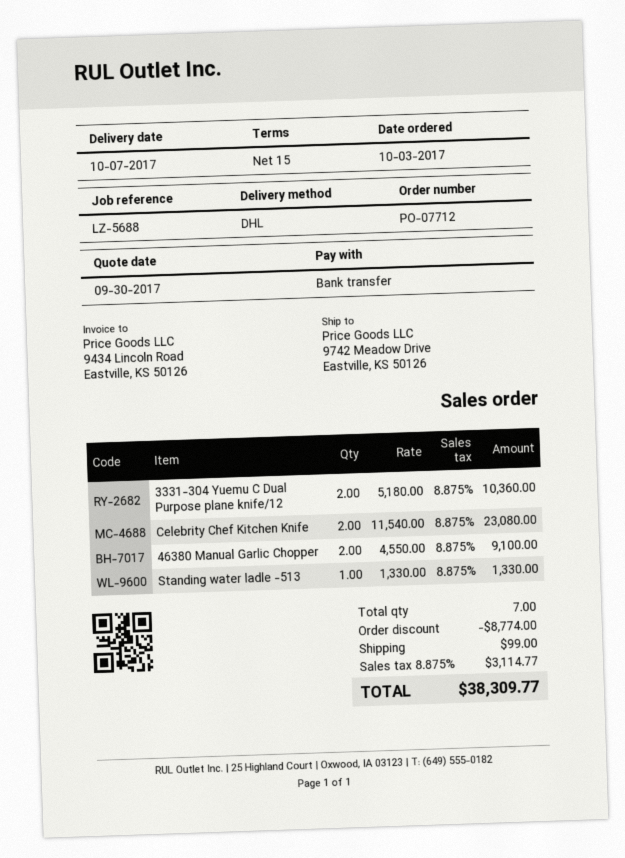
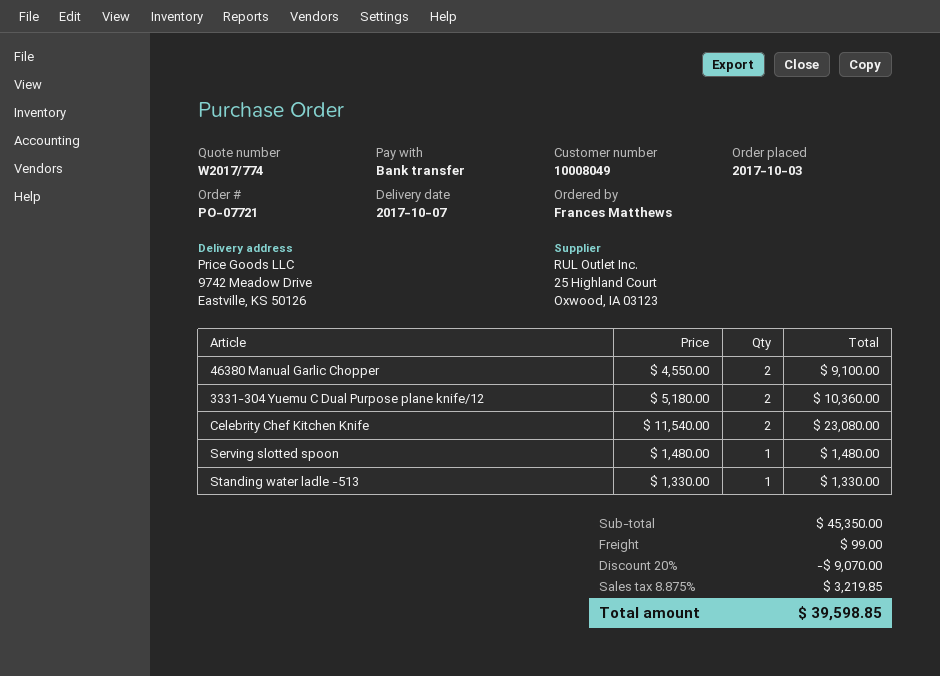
order number: PO-07712 -> PO-07721
Serving slotted spoon: none -> 1 x 1480.00 = 1480.00
discount: 8774.00 -> 9070.00
tax: 8.875% = 3114.77 -> 8.875% = 3219.85
total: 38309.77 -> 39598.85

